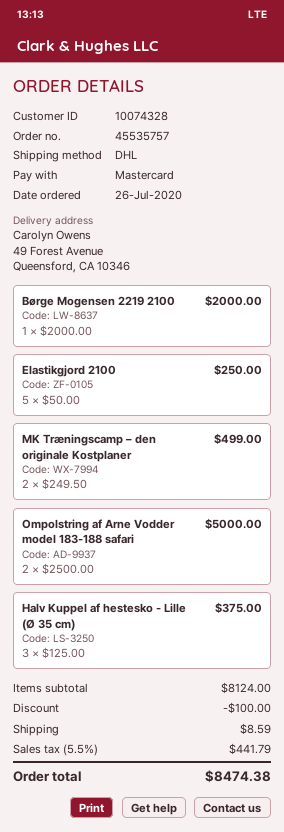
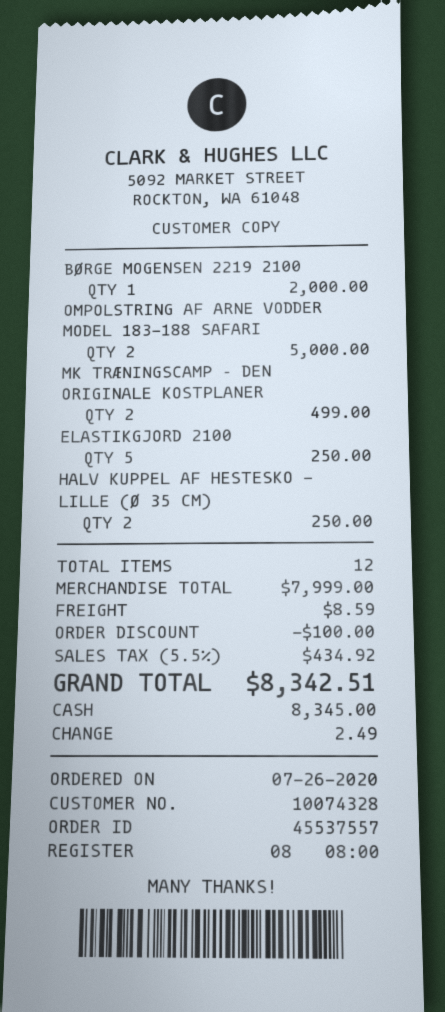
order number: 45535757 -> 45537557
payment method: Mastercard -> cash
Halv Kuppel af hestesko - Lille (Ø 35 cm): 3 for 375.00 -> 2 for 250.00
subtotal: 8124.00 -> 7999.00
tax: 5.5% = 441.79 -> 5.5% = 434.92
total: 8474.38 -> 8342.51

